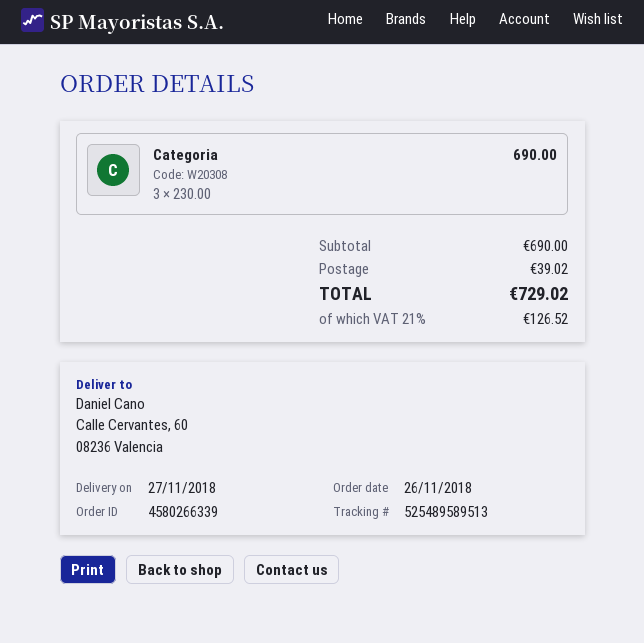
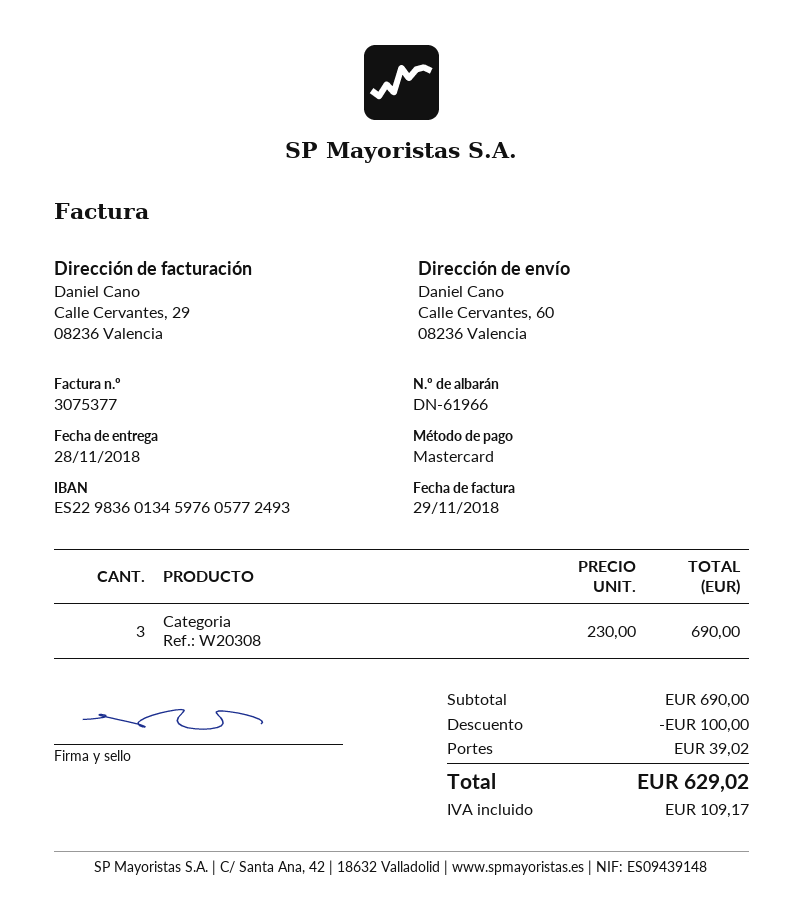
delivery date: 2018-11-27 -> 2018-11-28
discount: none -> 100.00
tax: 126.52 -> 109.17
total: 729.02 -> 629.02

